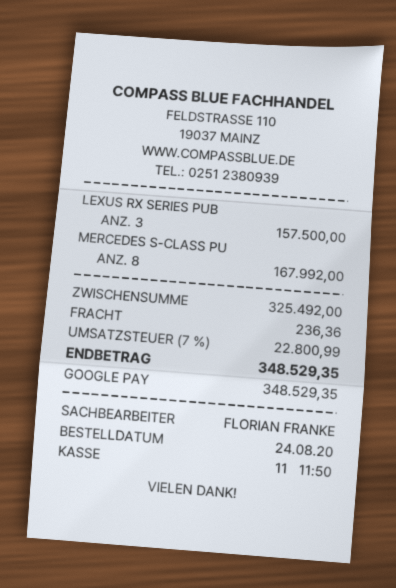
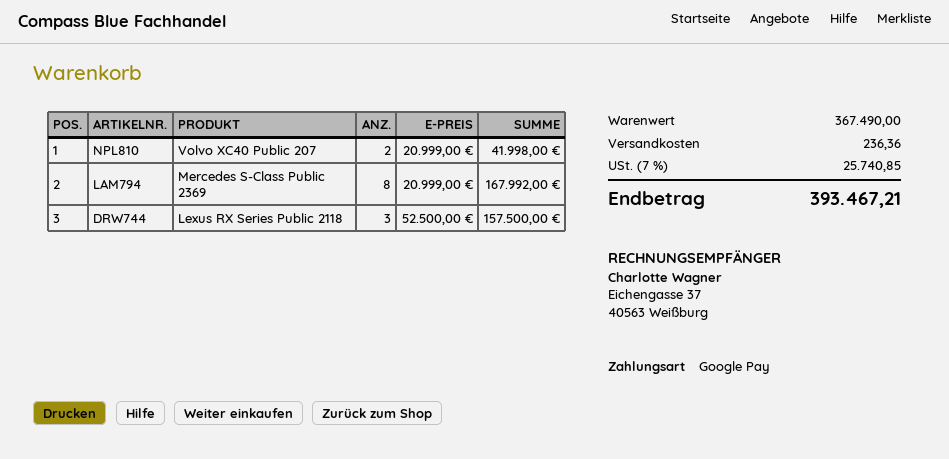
Volvo XC40 Public 207: none -> 2 for 41998.00
subtotal: 325492.00 -> 367490.00
tax: 7% = 22800.99 -> 7% = 25740.85
total: 348529.35 -> 393467.21

